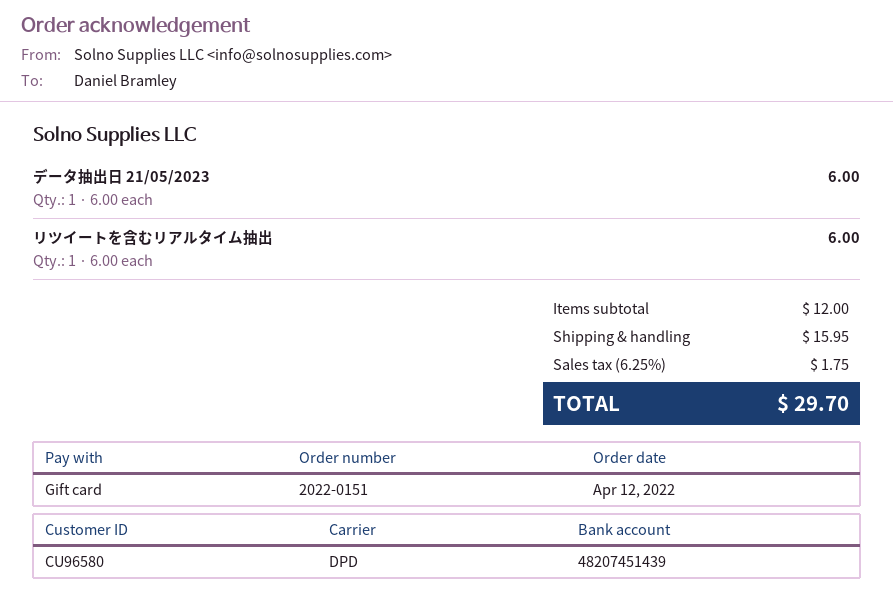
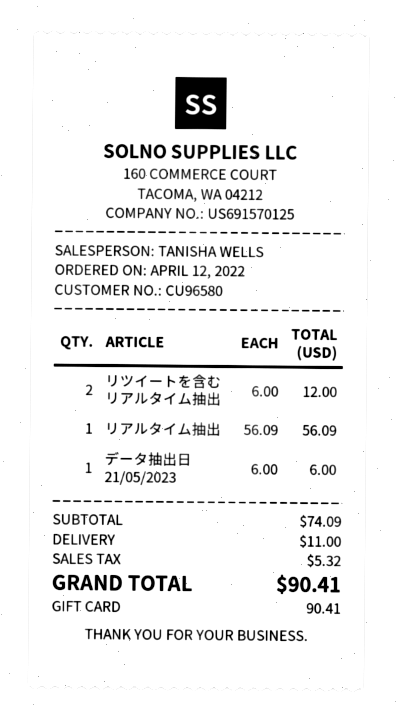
リツイートを含むリアルタイム抽出: 1 x 6.00 = 6.00 -> 2 x 6.00 = 12.00
リアルタイム抽出: none -> 1 x 56.09 = 56.09
subtotal: 12.00 -> 74.09
shipping: 15.95 -> 11.00
tax: 1.75 -> 5.32
total: 29.70 -> 90.41

